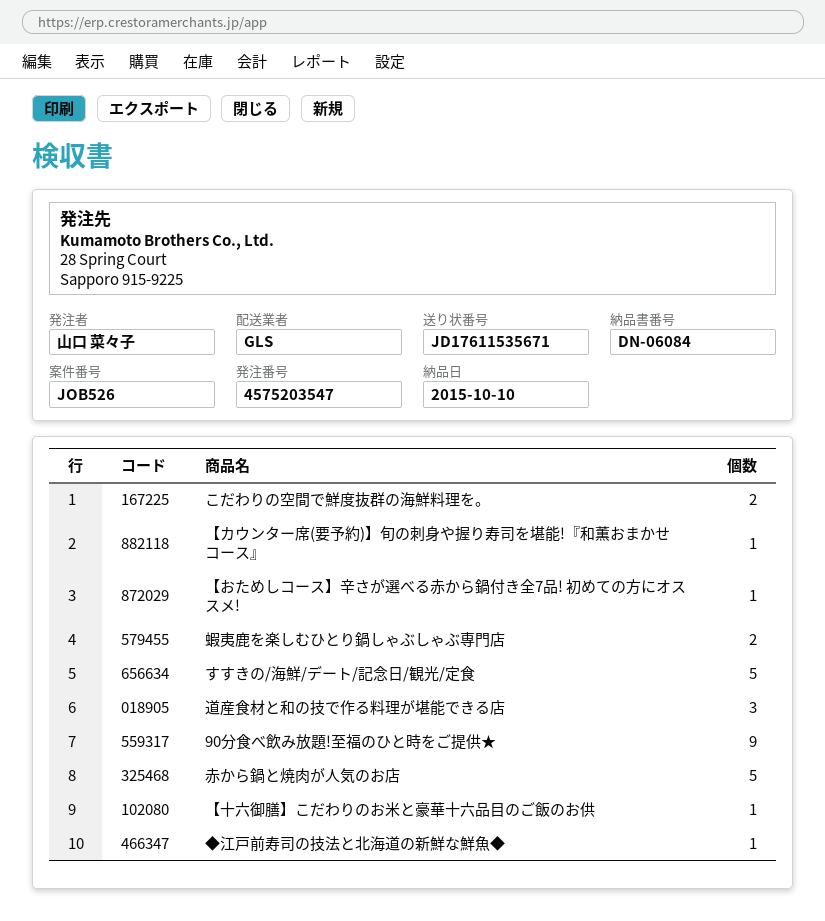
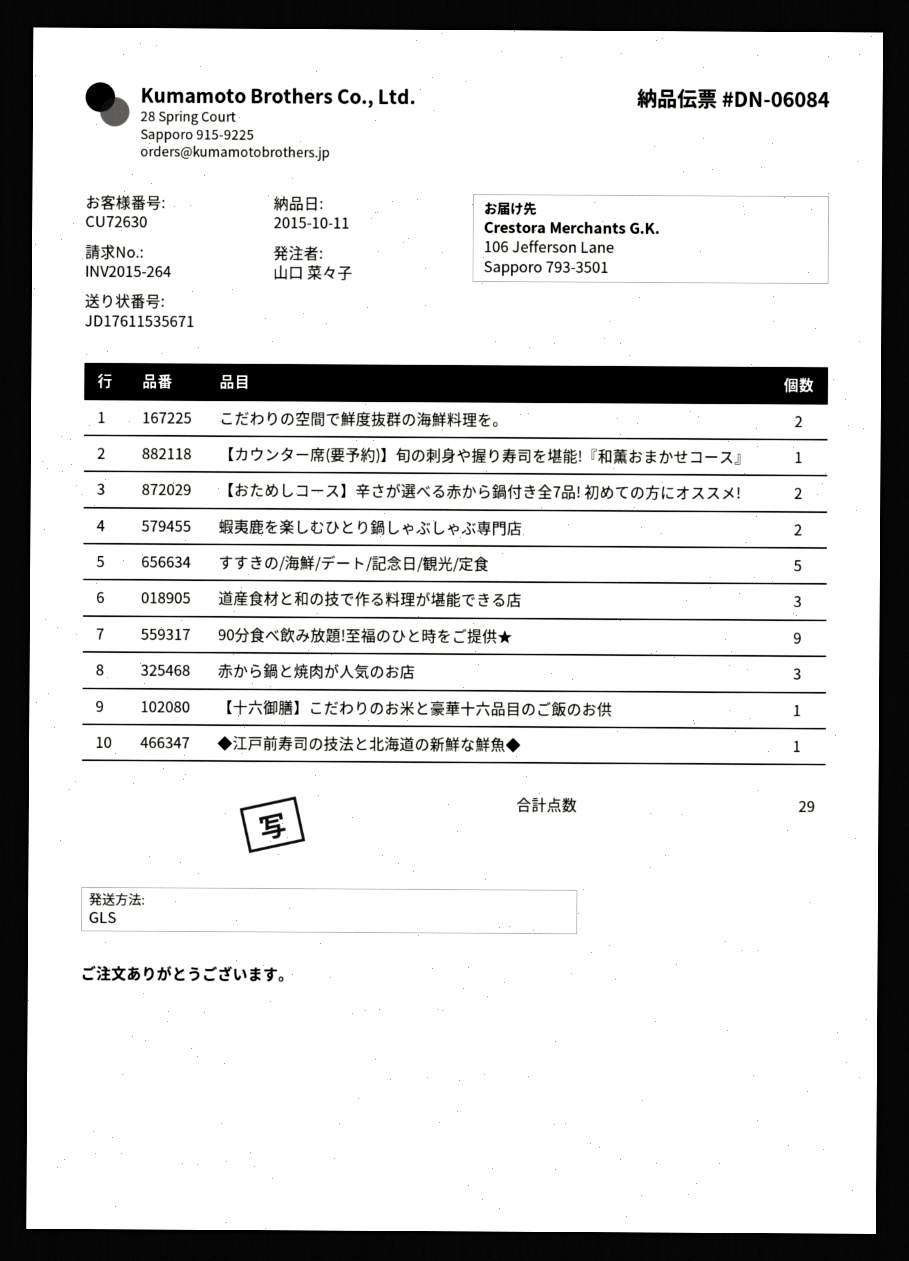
delivery date: 2015-10-10 -> 2015-10-11
【おためしコース】辛さが選べる赤から鍋付き全7品! 初めての方にオススメ!: 1 -> 2
赤から鍋と焼肉が人気のお店: 5 -> 3

